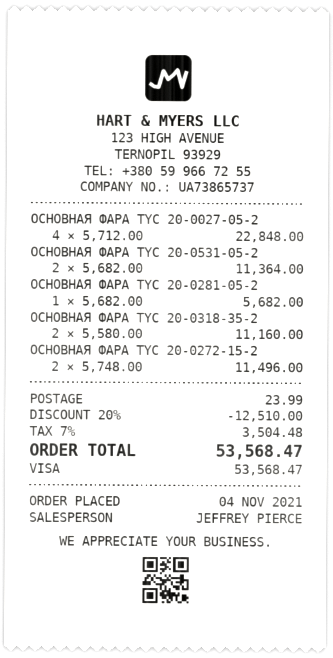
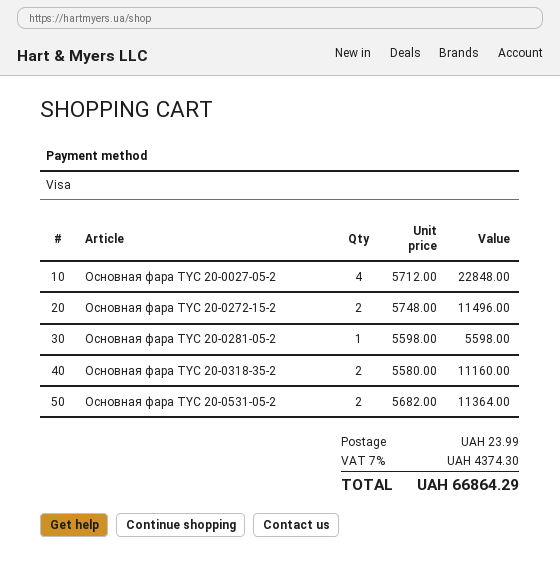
ОСНОВНАЯ ФАРА TYC 20-0281-05-2: 1 x 5682.00 = 5682.00 -> 1 x 5598.00 = 5598.00
discount: 20% = 12510.00 -> none
tax: 7% = 3504.48 -> 7% = 4374.30
total: 53568.47 -> 66864.29

